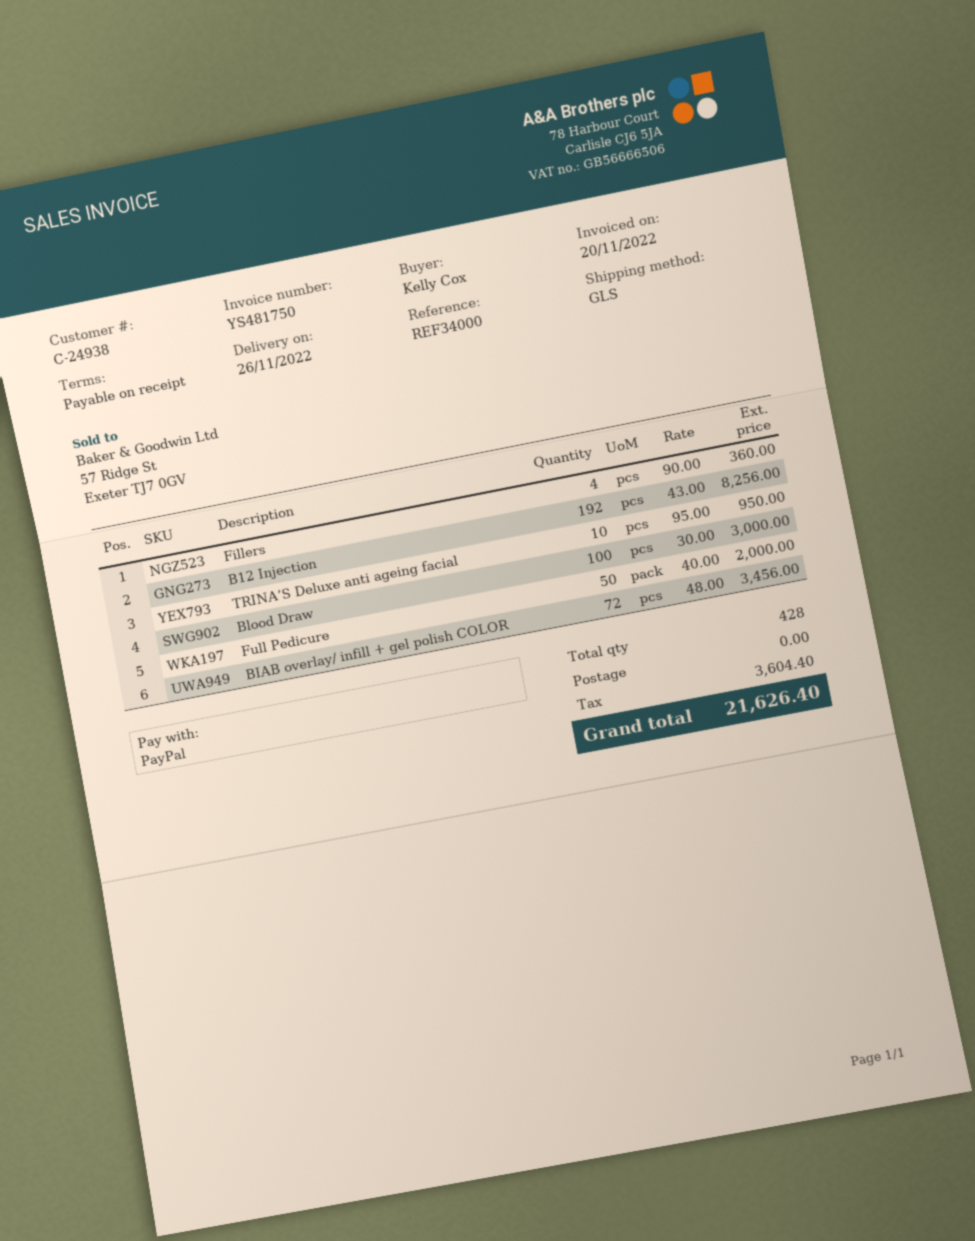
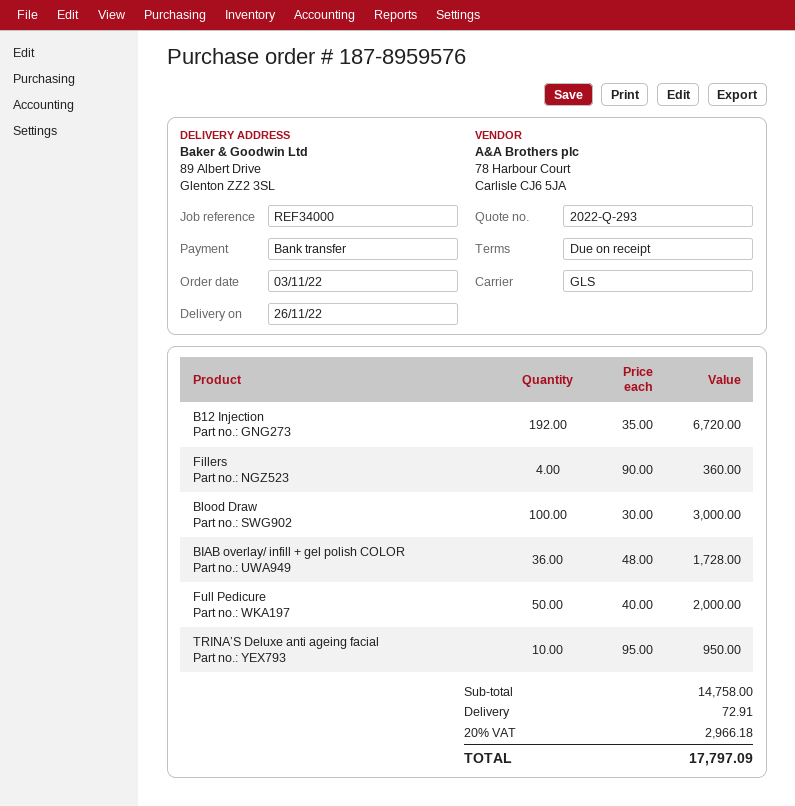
payment method: PayPal -> bank transfer
B12 Injection: 192 x 43.00 = 8256.00 -> 192 x 35.00 = 6720.00
BIAB overlay/ infill + gel polish COLOR: 72 x 48.00 = 3456.00 -> 36 x 48.00 = 1728.00
shipping: 0.00 -> 72.91
tax: 3604.40 -> 2966.18
total: 21626.40 -> 17797.09

